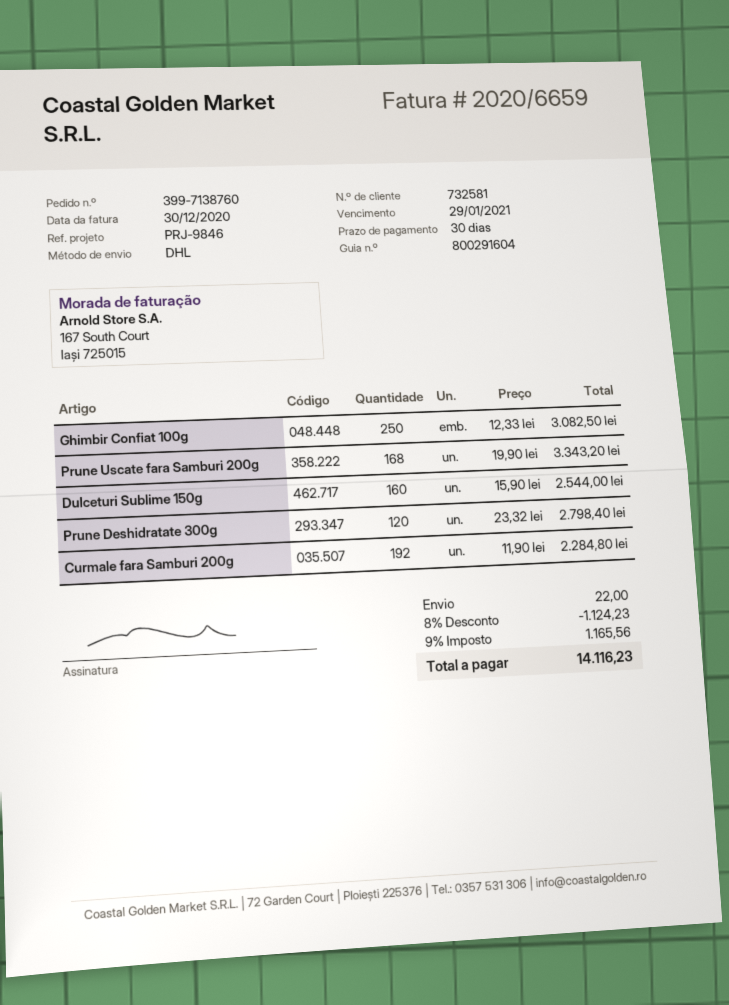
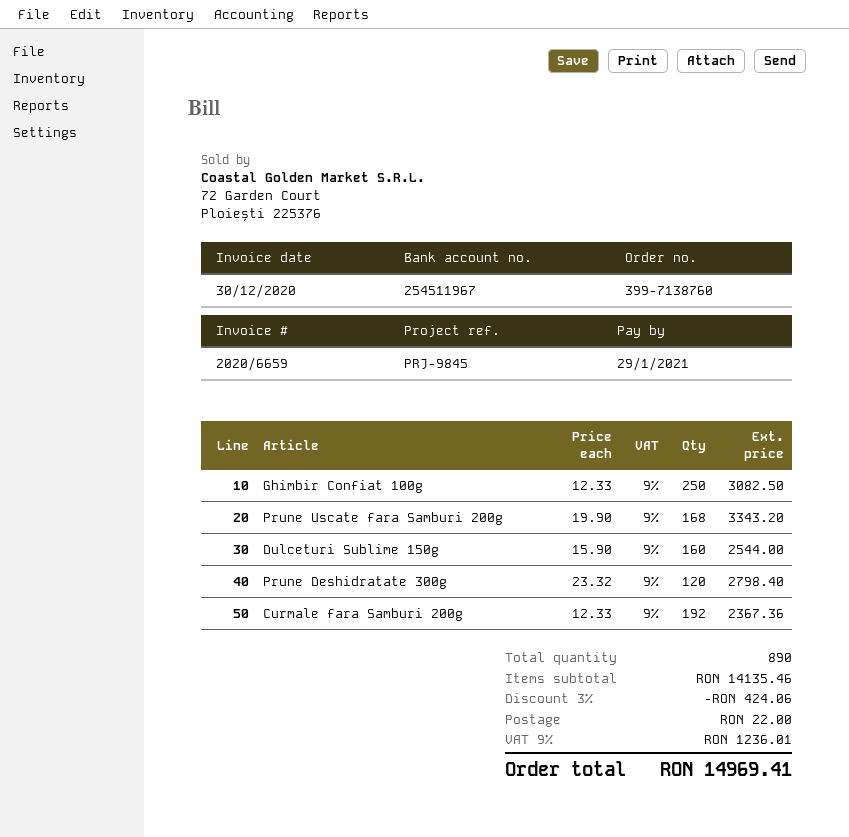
reference: PRJ-9846 -> PRJ-9845
Curmale fara Samburi 200g: 192 x 11.90 = 2284.80 -> 192 x 12.33 = 2367.36
discount: 8% = 1124.23 -> 3% = 424.06
tax: 9% = 1165.56 -> 9% = 1236.01
total: 14116.23 -> 14969.41

